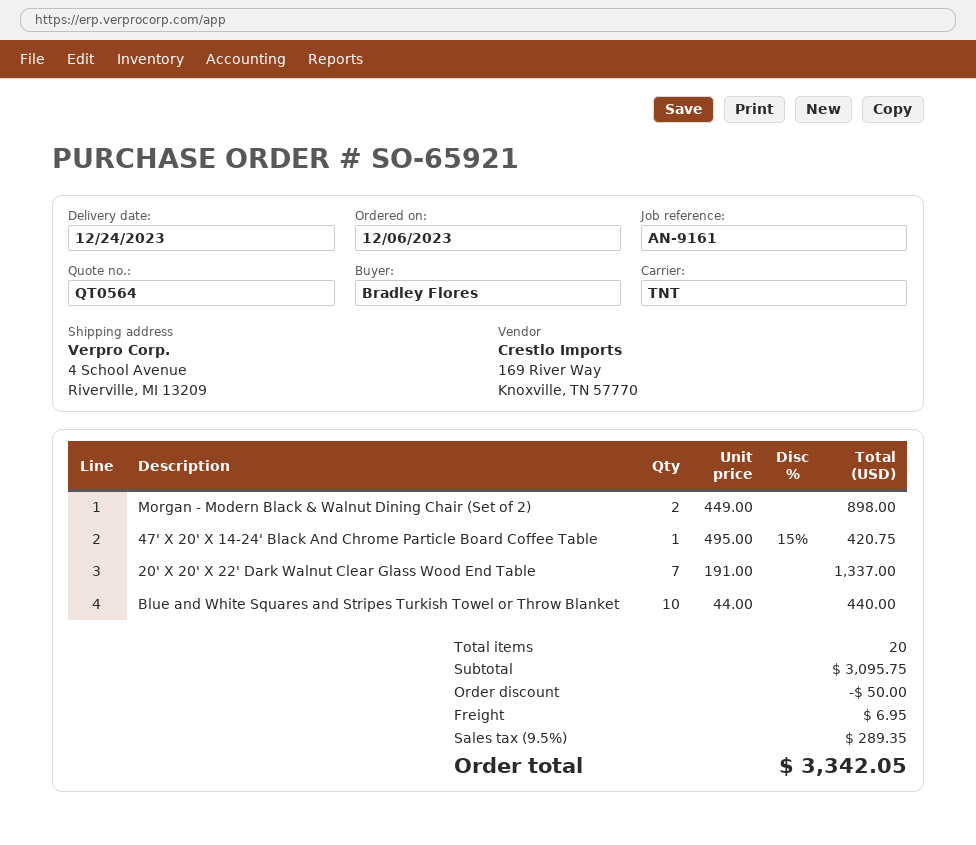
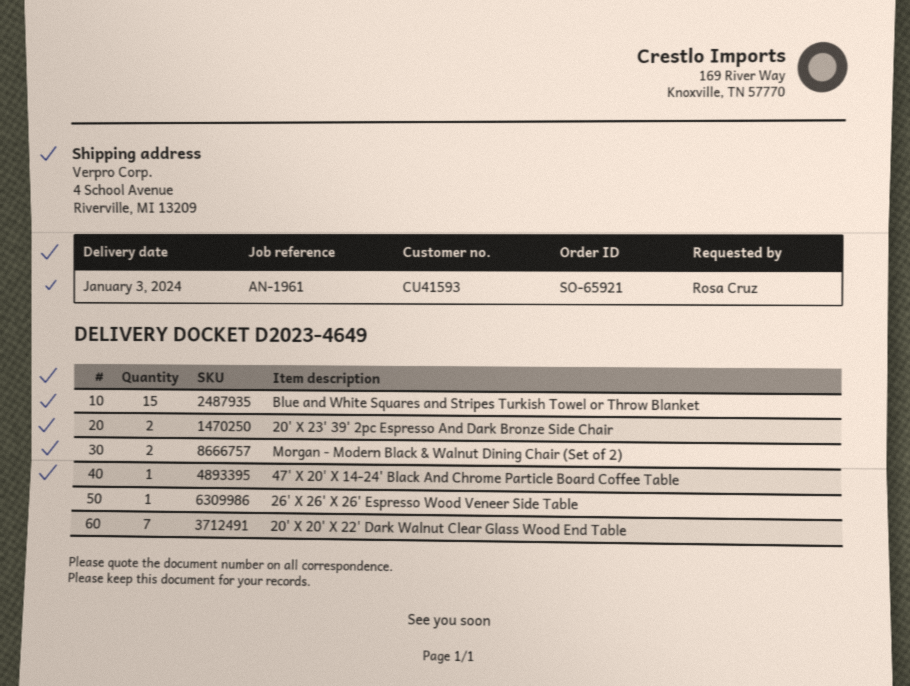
delivery date: 2023-12-24 -> 2024-01-03
reference: AN-9161 -> AN-1961
ordered by: Bradley Flores -> Rosa Cruz
Blue and White Squares and Stripes Turkish Towel or Throw Blanket: 10 -> 15
20' X 23' 39' 2pc Espresso And Dark Bronze Side Chair: none -> 2
26' X 26' X 26' Espresso Wood Veneer Side Table: none -> 1

